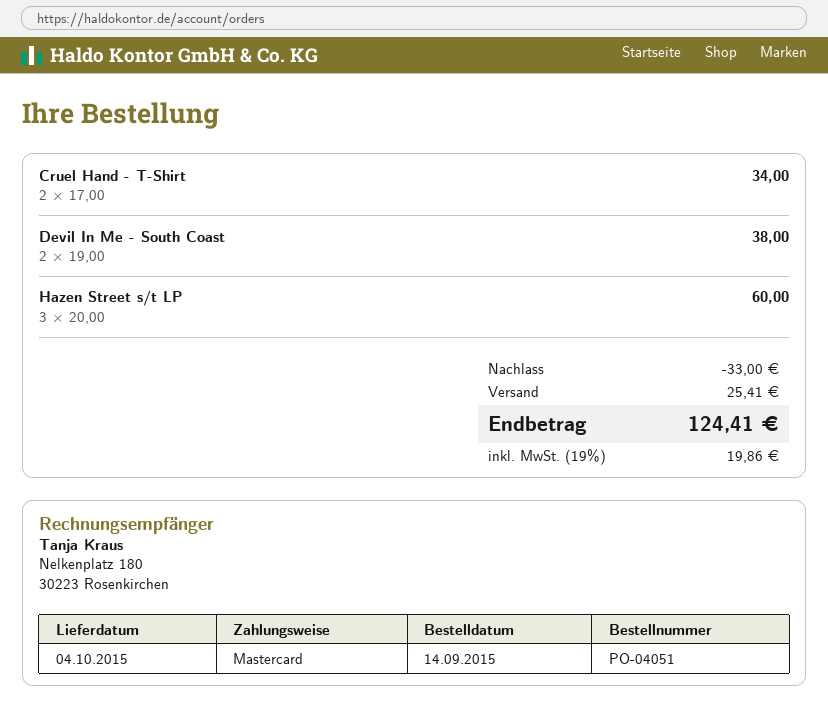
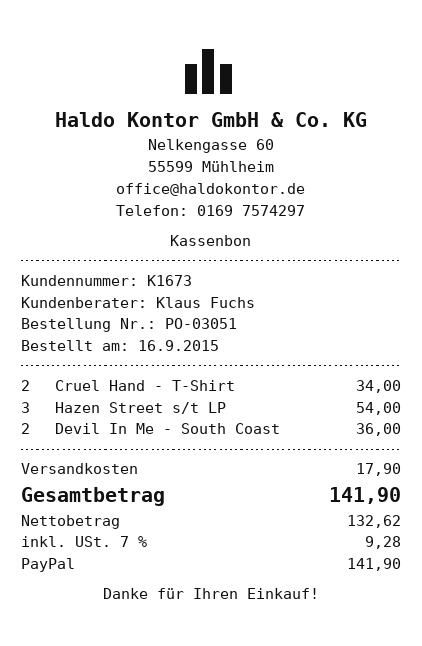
order number: PO-04051 -> PO-03051
order date: 2015-09-14 -> 2015-09-16
payment method: Mastercard -> PayPal
Devil In Me - South Coast: 2 for 38.00 -> 2 for 36.00
Hazen Street s/t LP: 3 for 60.00 -> 3 for 54.00
discount: 33.00 -> none
shipping: 25.41 -> 17.90
tax: 19% = 19.86 -> 7% = 9.28
total: 124.41 -> 141.90

